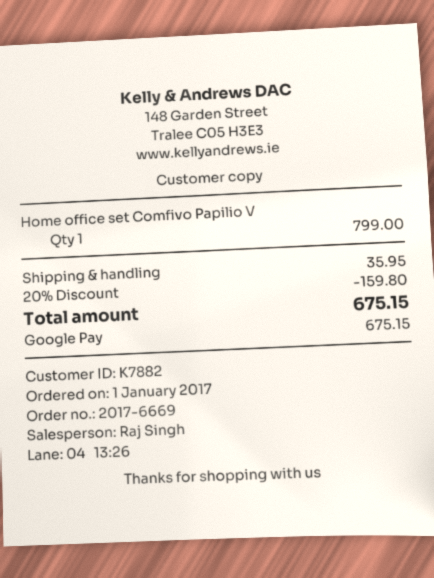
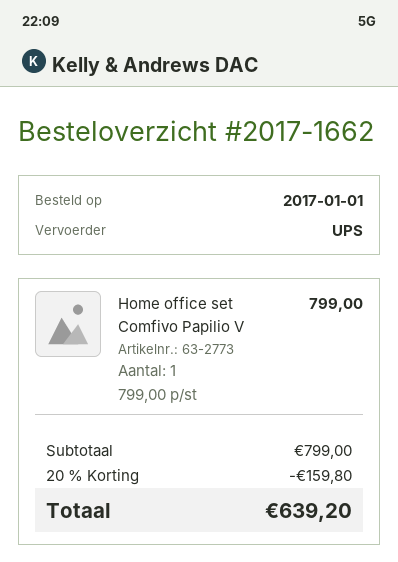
order number: 2017-6669 -> 2017-1662
shipping: 35.95 -> none
total: 675.15 -> 639.20

